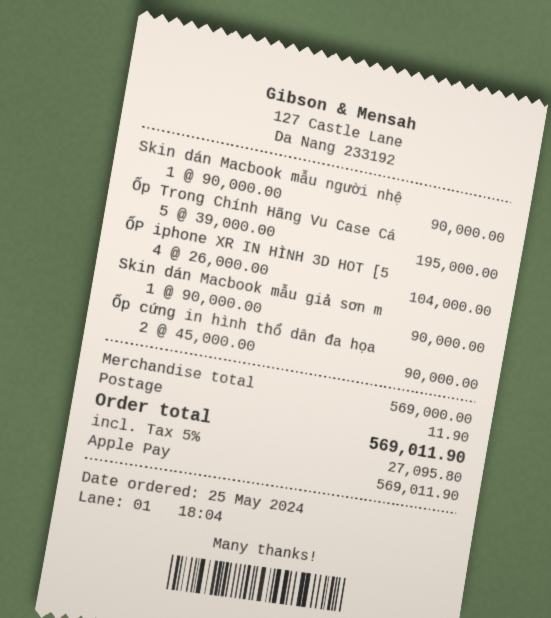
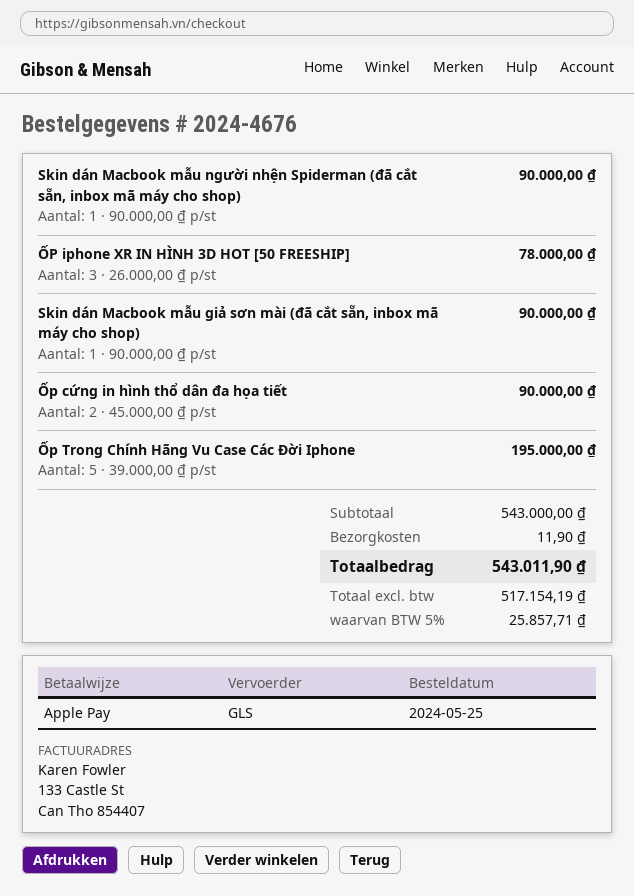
ỐP iphone XR IN HÌNH 3D HOT [5: 4 x 26000.00 = 104000.00 -> 3 x 26000.00 = 78000.00
subtotal: 569000.00 -> 543000.00
tax: 5% = 27095.80 -> 5% = 25857.71
total: 569011.90 -> 543011.90

